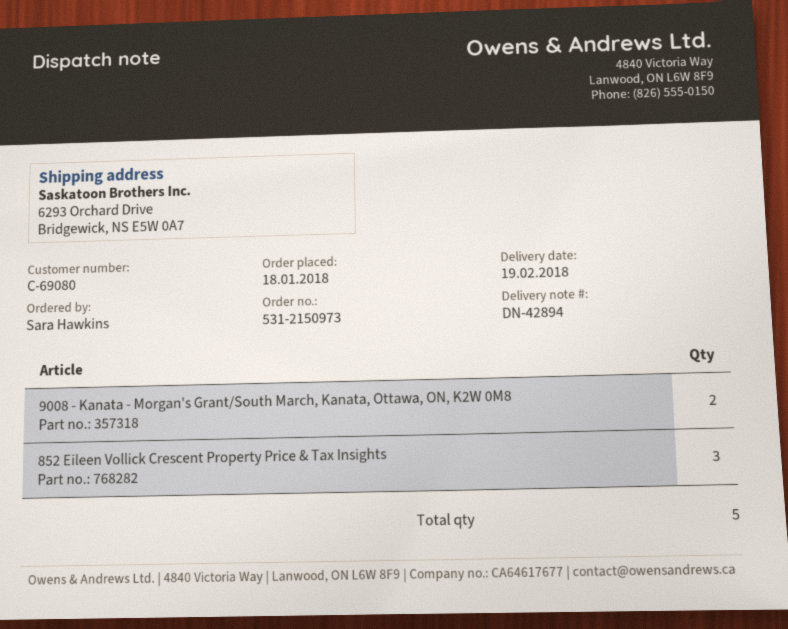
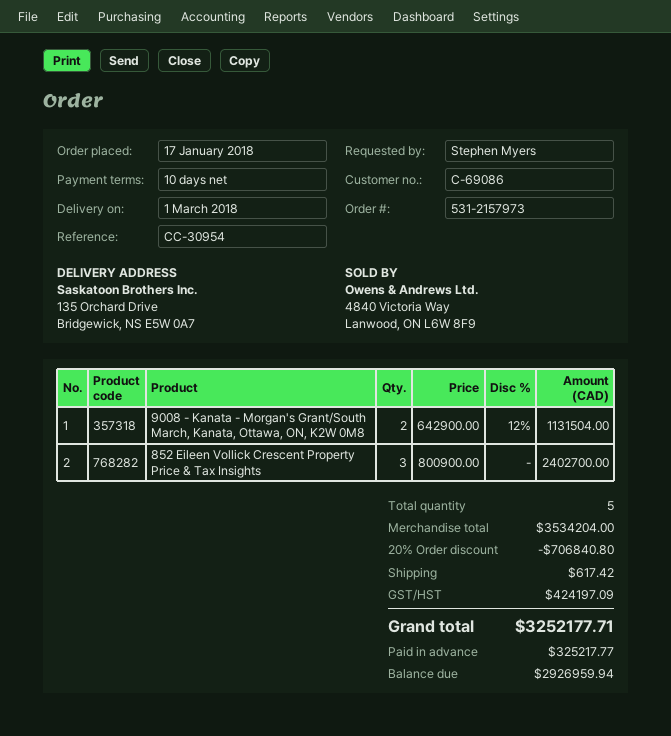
order number: 531-2150973 -> 531-2157973
order date: 2018-01-18 -> 2018-01-17
delivery date: 2018-02-19 -> 2018-03-01
customer number: C-69080 -> C-69086
ordered by: Sara Hawkins -> Stephen Myers
ship to: 6293 Orchard Drive, Bridgewick, NS E5W 0A7 -> 135 Orchard Drive, Bridgewick, NS E5W 0A7

